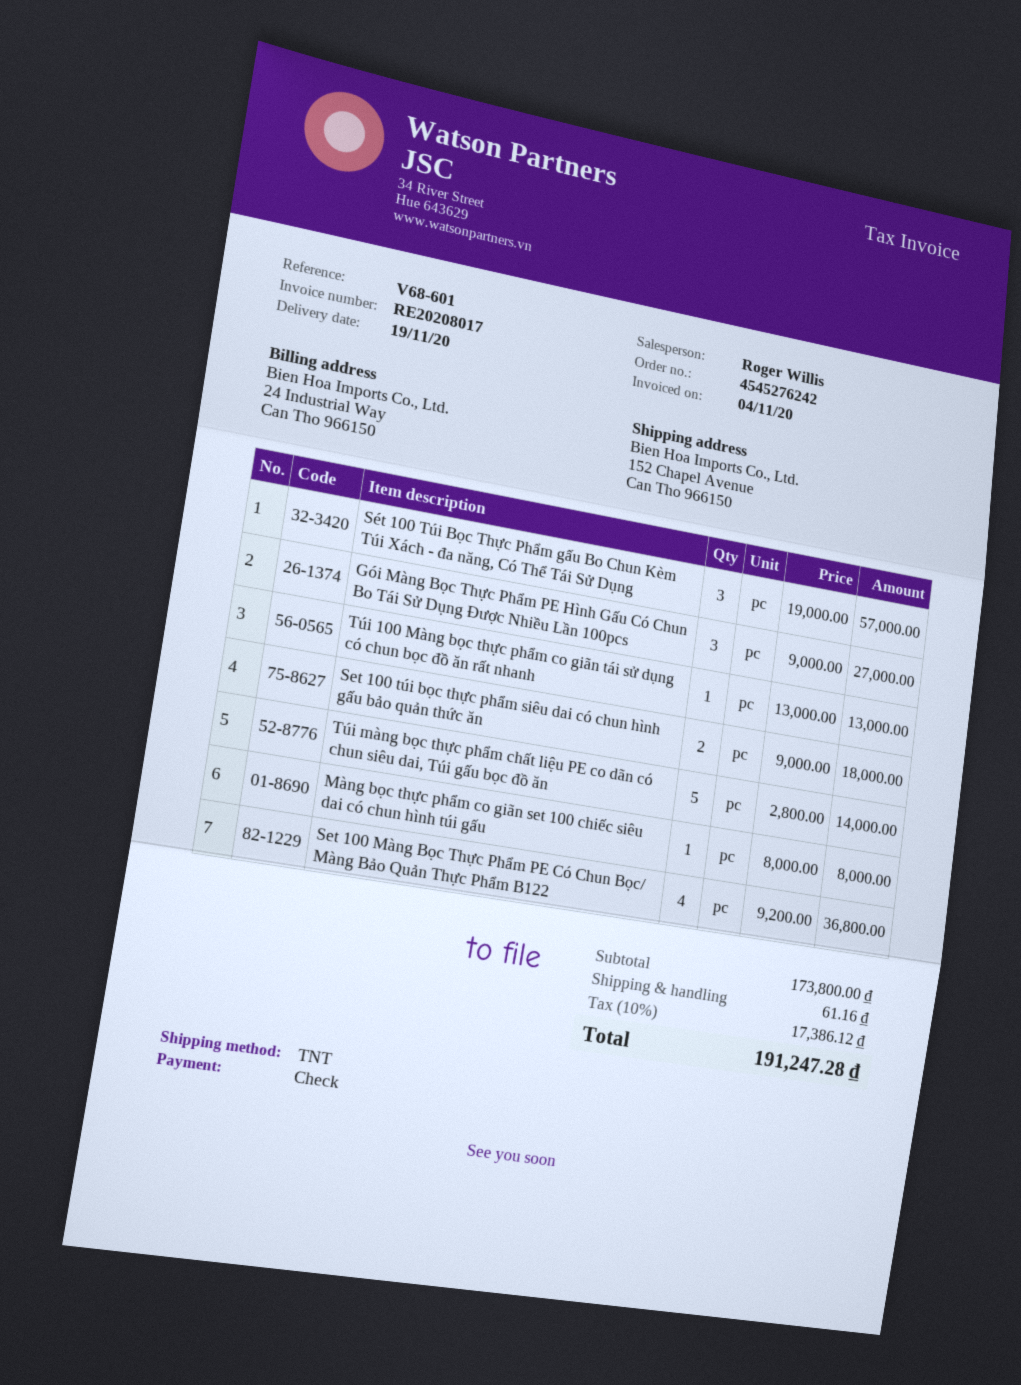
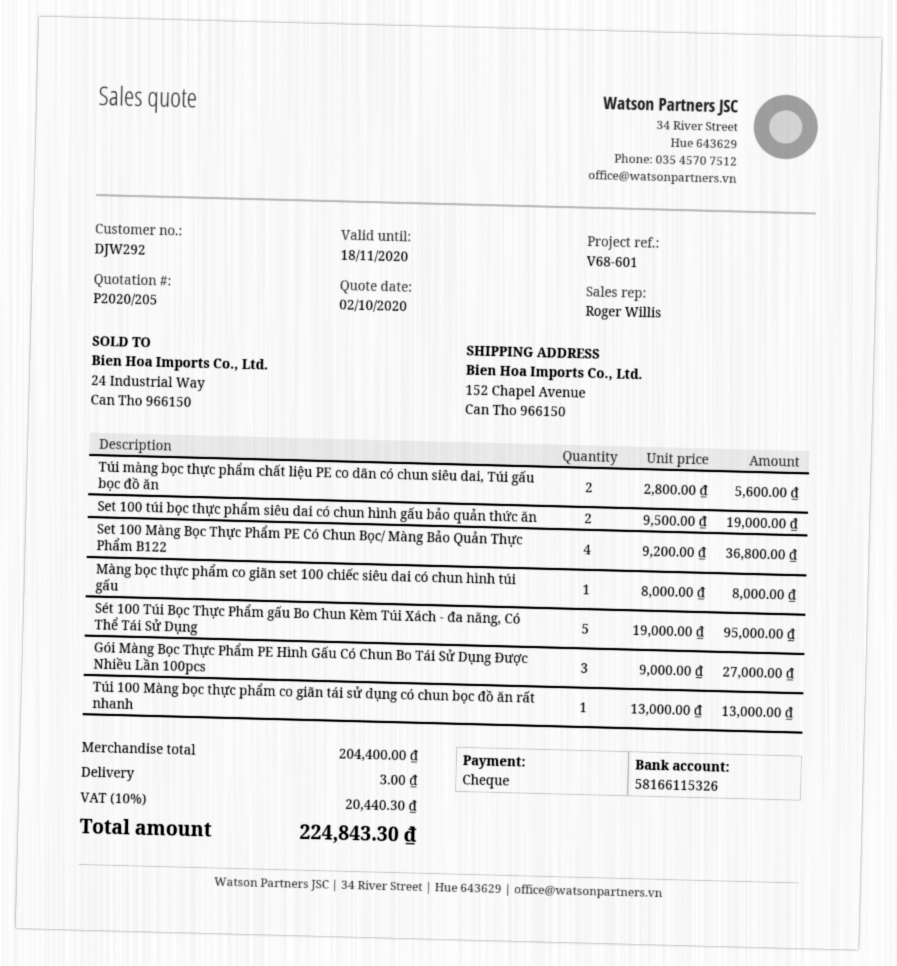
Sét 100 Túi Bọc Thực Phẩm gấu Bo Chun Kèm Túi Xách - đa năng, Có Thể Tái Sử Dụng: 3 x 19000.00 = 57000.00 -> 5 x 19000.00 = 95000.00
Set 100 túi bọc thực phẩm siêu dai có chun hình gấu bảo quản thức ăn: 2 x 9000.00 = 18000.00 -> 2 x 9500.00 = 19000.00
Túi màng bọc thực phẩm chất liệu PE co dãn có chun siêu dai, Túi gấu bọc đồ ăn: 5 x 2800.00 = 14000.00 -> 2 x 2800.00 = 5600.00
subtotal: 173800.00 -> 204400.00
shipping: 61.16 -> 3.00
tax: 10% = 17386.12 -> 10% = 20440.30
total: 191247.28 -> 224843.30

